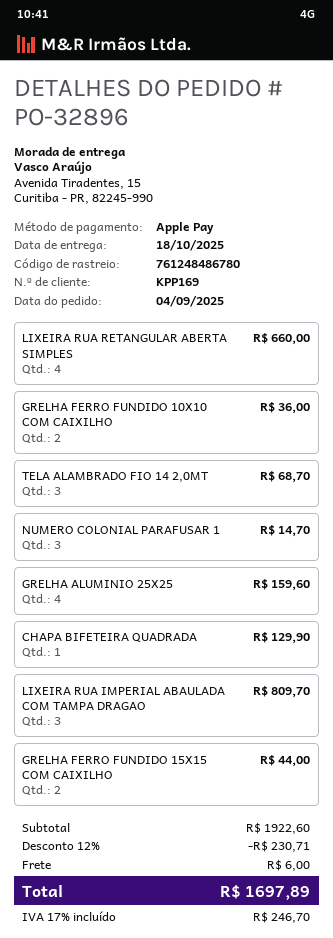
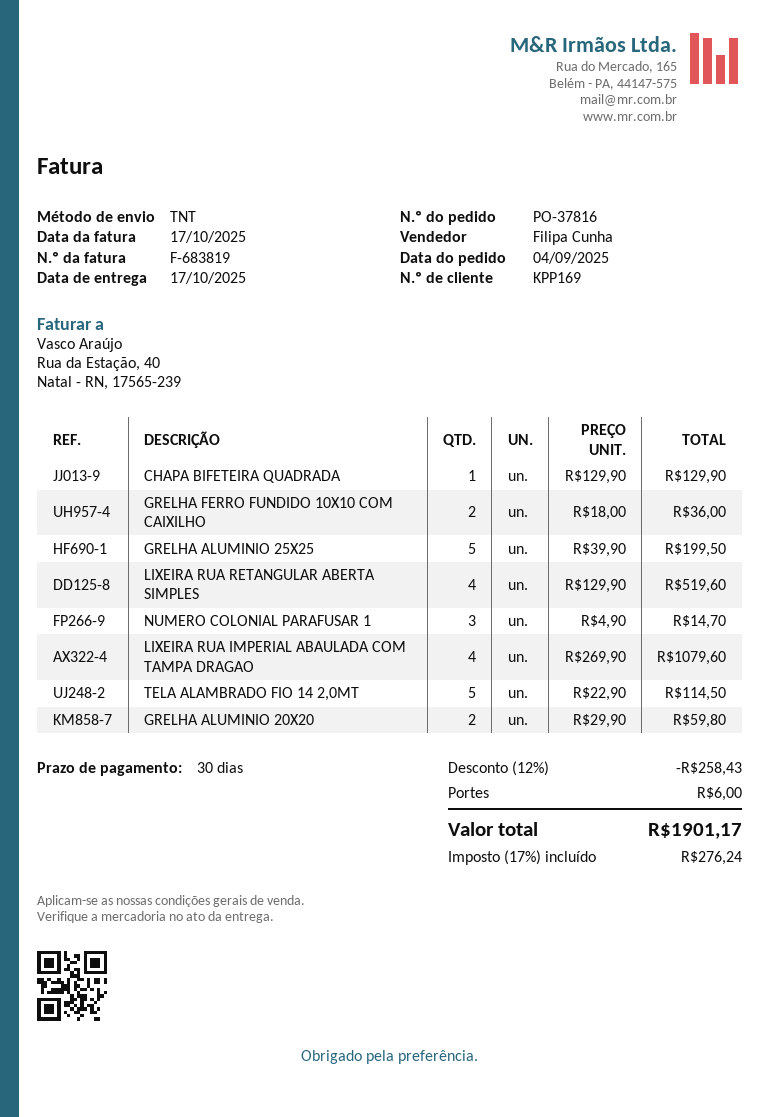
order number: PO-32896 -> PO-37816
delivery date: 2025-10-18 -> 2025-10-17
LIXEIRA RUA RETANGULAR ABERTA SIMPLES: 4 for 660.00 -> 4 for 519.60
TELA ALAMBRADO FIO 14 2,0MT: 3 for 68.70 -> 5 for 114.50
GRELHA ALUMINIO 25X25: 4 for 159.60 -> 5 for 199.50
LIXEIRA RUA IMPERIAL ABAULADA COM TAMPA DRAGAO: 3 for 809.70 -> 4 for 1079.60
GRELHA FERRO FUNDIDO 15X15 COM CAIXILHO: 2 for 44.00 -> none
GRELHA ALUMINIO 20X20: none -> 2 for 59.80
discount: 12% = 230.71 -> 12% = 258.43
tax: 17% = 246.70 -> 17% = 276.24
total: 1697.89 -> 1901.17

